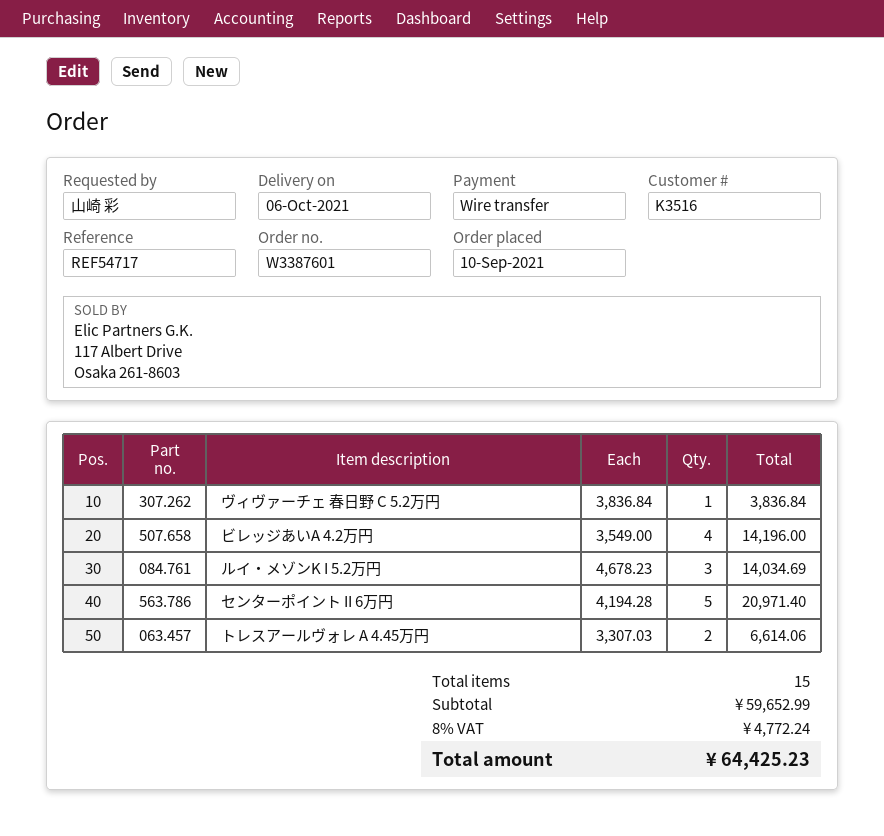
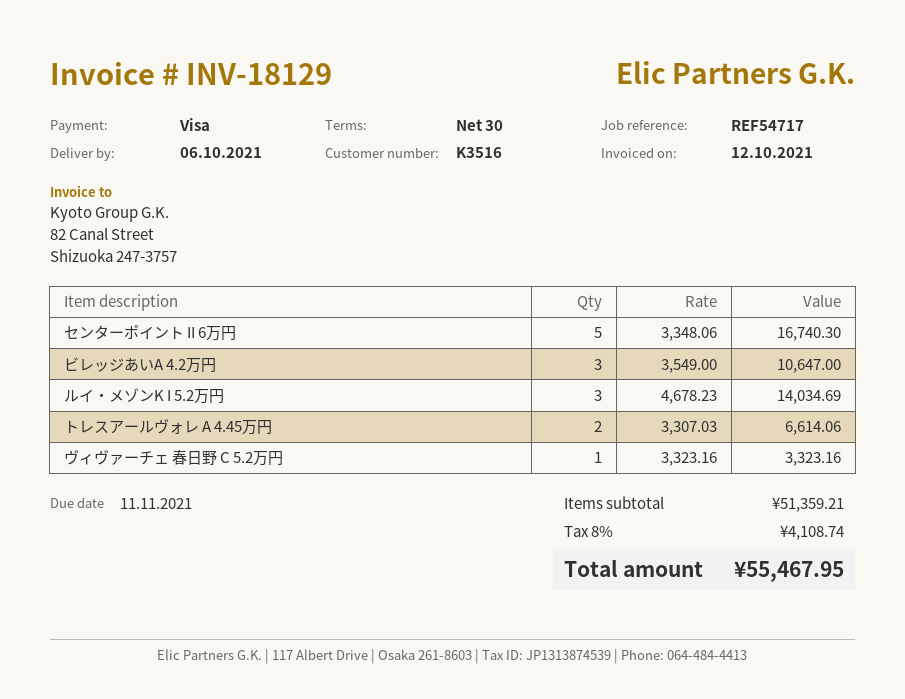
payment method: bank transfer -> Visa
ヴィヴァーチェ 春日野 C 5.2万円: 1 x 3836.84 = 3836.84 -> 1 x 3323.16 = 3323.16
ビレッジあいA 4.2万円: 4 x 3549.00 = 14196.00 -> 3 x 3549.00 = 10647.00
センターポイント II 6万円: 5 x 4194.28 = 20971.40 -> 5 x 3348.06 = 16740.30
subtotal: 59652.99 -> 51359.21
tax: 8% = 4772.24 -> 8% = 4108.74
total: 64425.23 -> 55467.95

